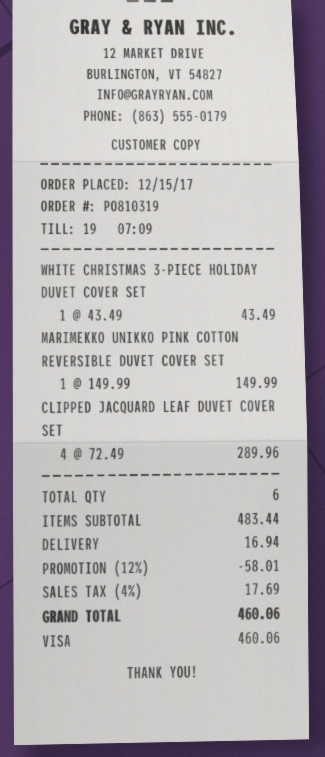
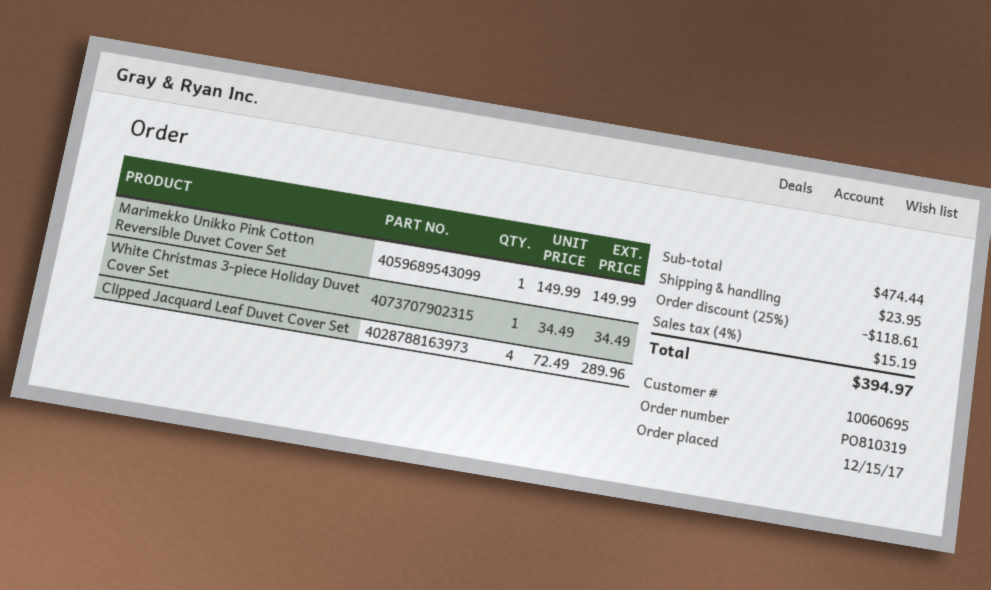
WHITE CHRISTMAS 3-PIECE HOLIDAY DUVET COVER SET: 1 x 43.49 = 43.49 -> 1 x 34.49 = 34.49
subtotal: 483.44 -> 474.44
discount: 12% = 58.01 -> 25% = 118.61
shipping: 16.94 -> 23.95
tax: 4% = 17.69 -> 4% = 15.19
total: 460.06 -> 394.97

